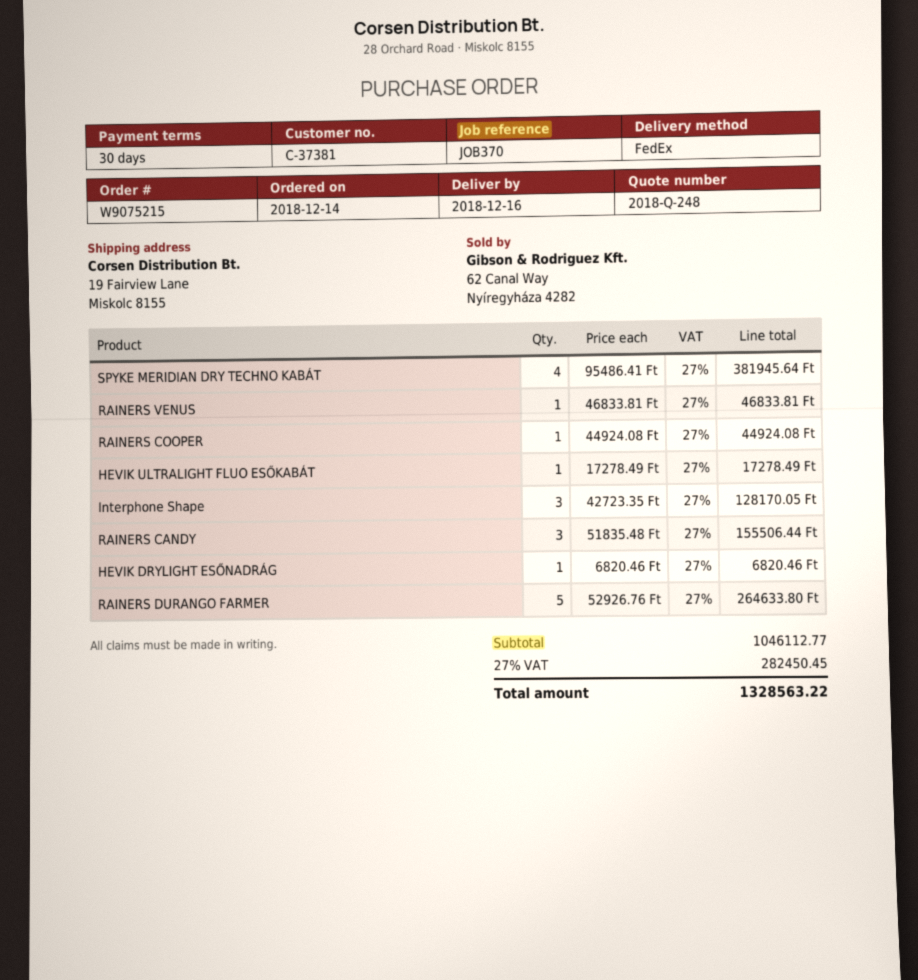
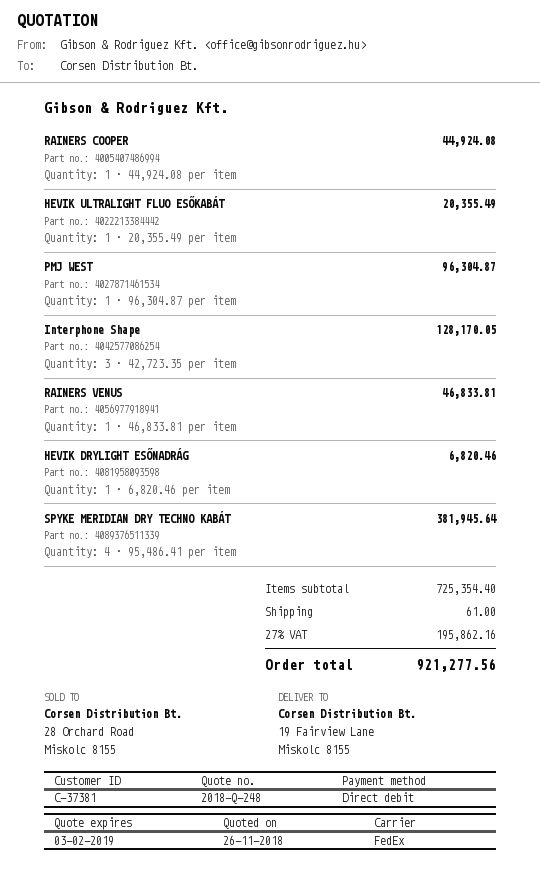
HEVIK ULTRALIGHT FLUO ESŐKABÁT: 1 x 17278.49 = 17278.49 -> 1 x 20355.49 = 20355.49
RAINERS CANDY: 3 x 51835.48 = 155506.44 -> none
RAINERS DURANGO FARMER: 5 x 52926.76 = 264633.80 -> none
PMJ WEST: none -> 1 x 96304.87 = 96304.87
subtotal: 1046112.77 -> 725354.40
shipping: none -> 61.00
tax: 27% = 282450.45 -> 27% = 195862.16
total: 1328563.22 -> 921277.56

